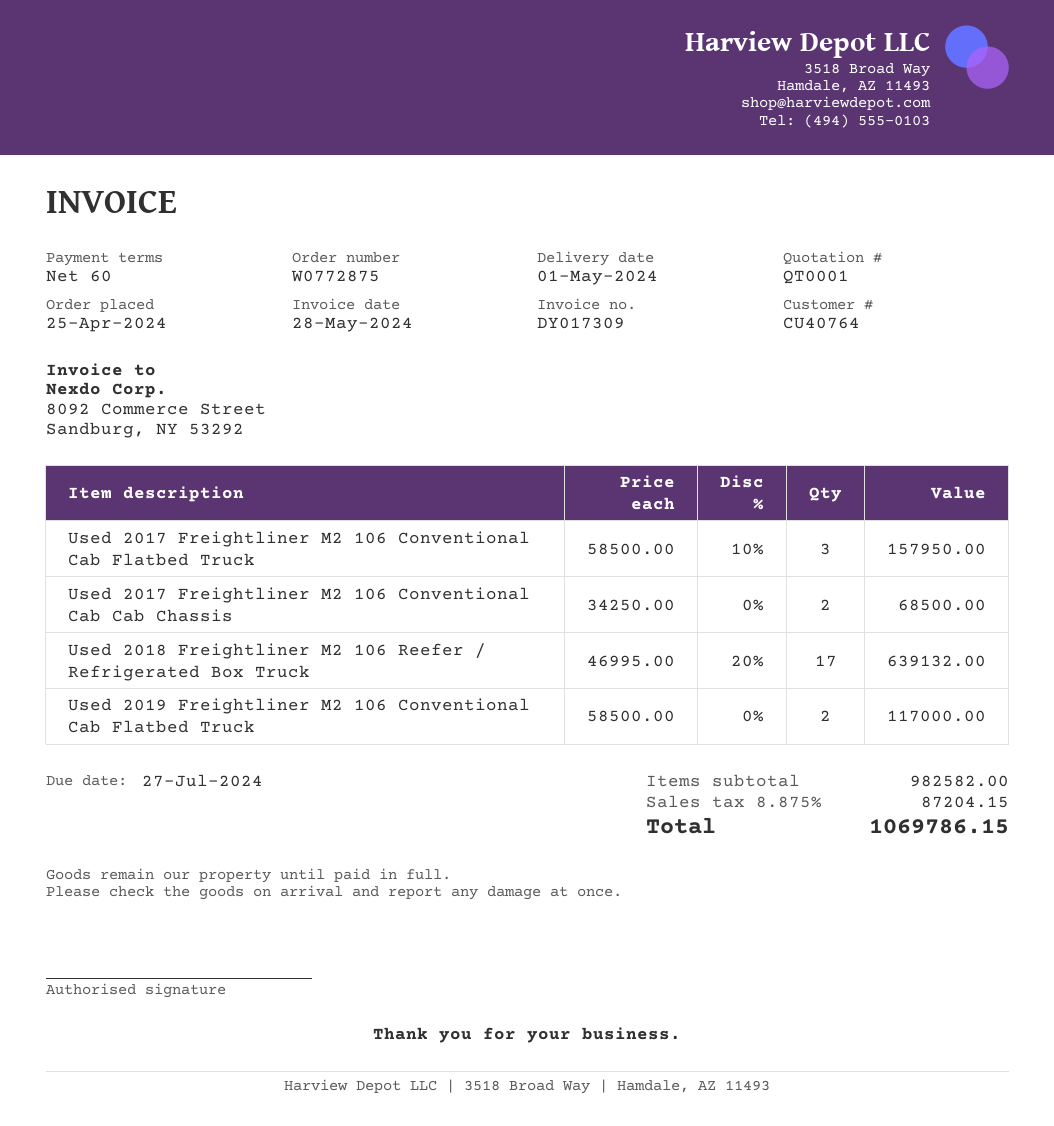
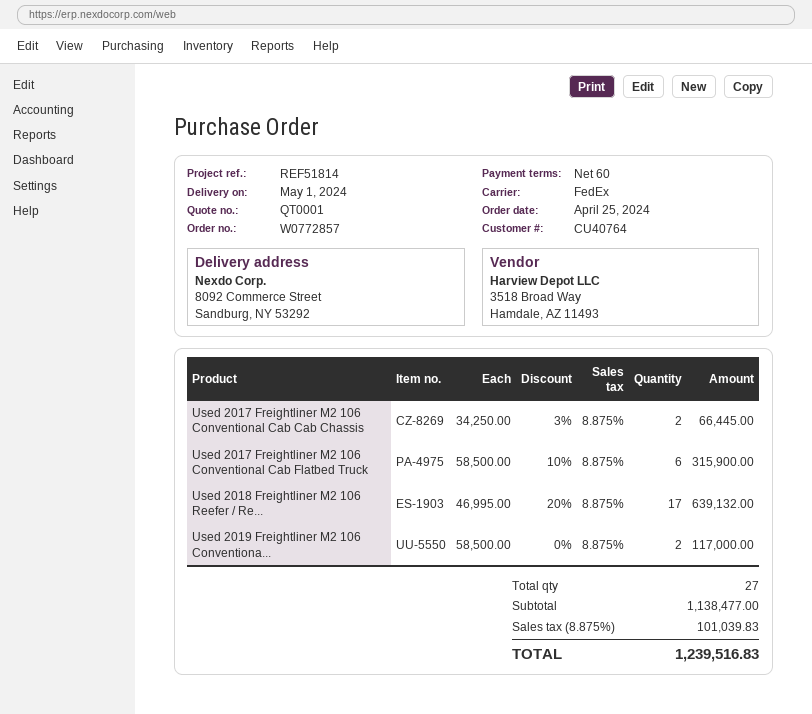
order number: W0772875 -> W0772857
Used 2017 Freightliner M2 106 Conventional Cab Flatbed Truck: 3 x 58500.00 - 10% = 157950.00 -> 6 x 58500.00 - 10% = 315900.00
Used 2017 Freightliner M2 106 Conventional Cab Cab Chassis: 2 x 34250.00 = 68500.00 -> 2 x 34250.00 - 3% = 66445.00
subtotal: 982582.00 -> 1138477.00
tax: 8.875% = 87204.15 -> 8.875% = 101039.83
total: 1069786.15 -> 1239516.83

